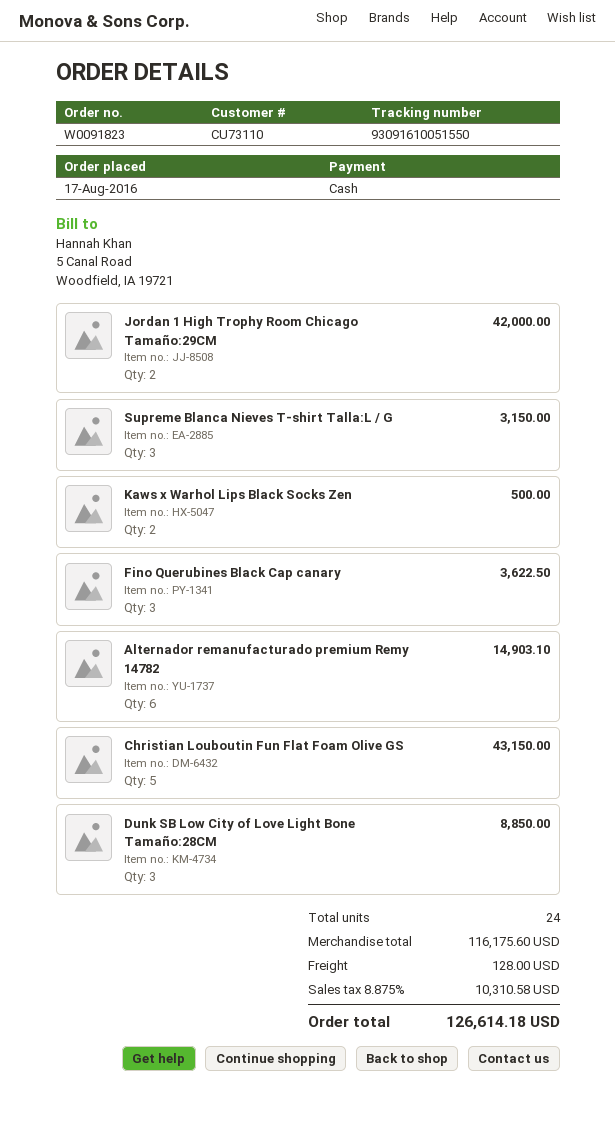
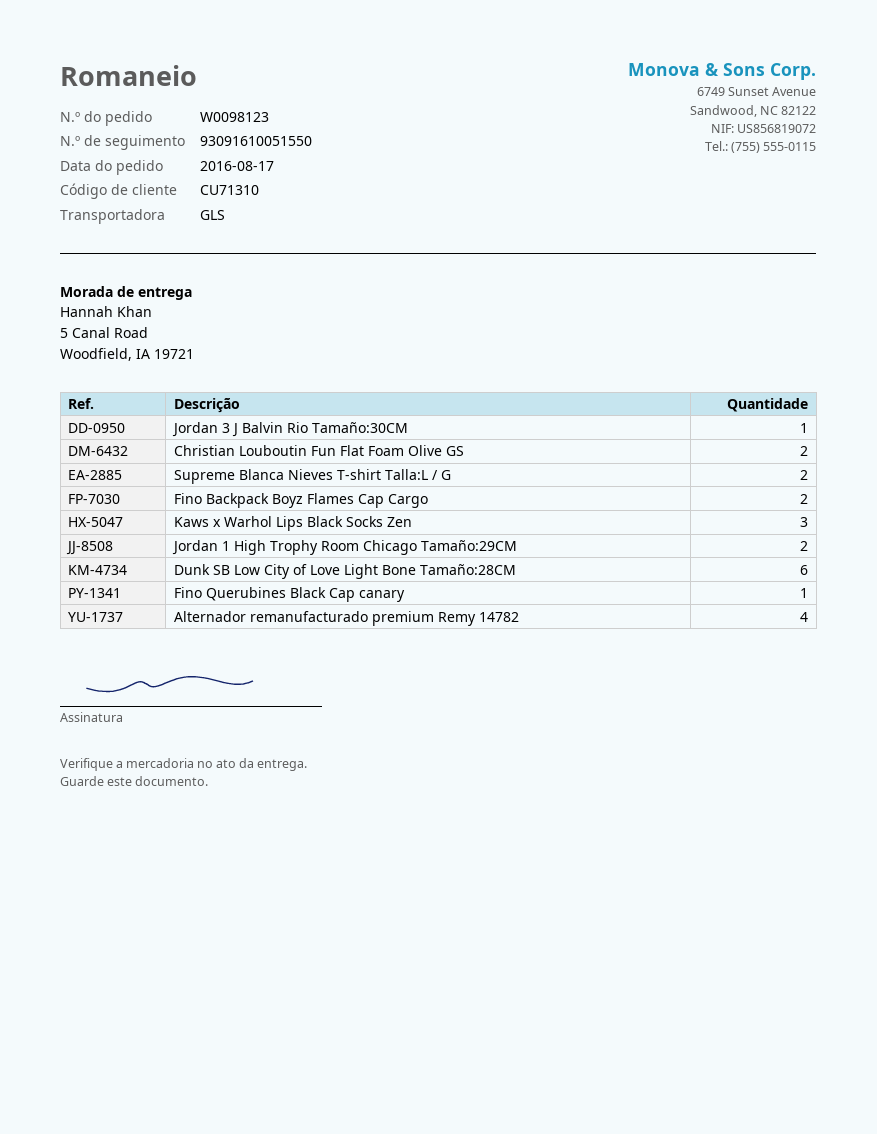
order number: W0091823 -> W0098123
customer number: CU73110 -> CU71310
Supreme Blanca Nieves T-shirt Talla:L / G: 3 -> 2
Kaws x Warhol Lips Black Socks Zen: 2 -> 3
Fino Querubines Black Cap canary: 3 -> 1
Alternador remanufacturado premium Remy 14782: 6 -> 4
Christian Louboutin Fun Flat Foam Olive GS: 5 -> 2
Dunk SB Low City of Love Light Bone Tamaño:28CM: 3 -> 6
Jordan 3 J Balvin Rio Tamaño:30CM: none -> 1
Fino Backpack Boyz Flames Cap Cargo: none -> 2

